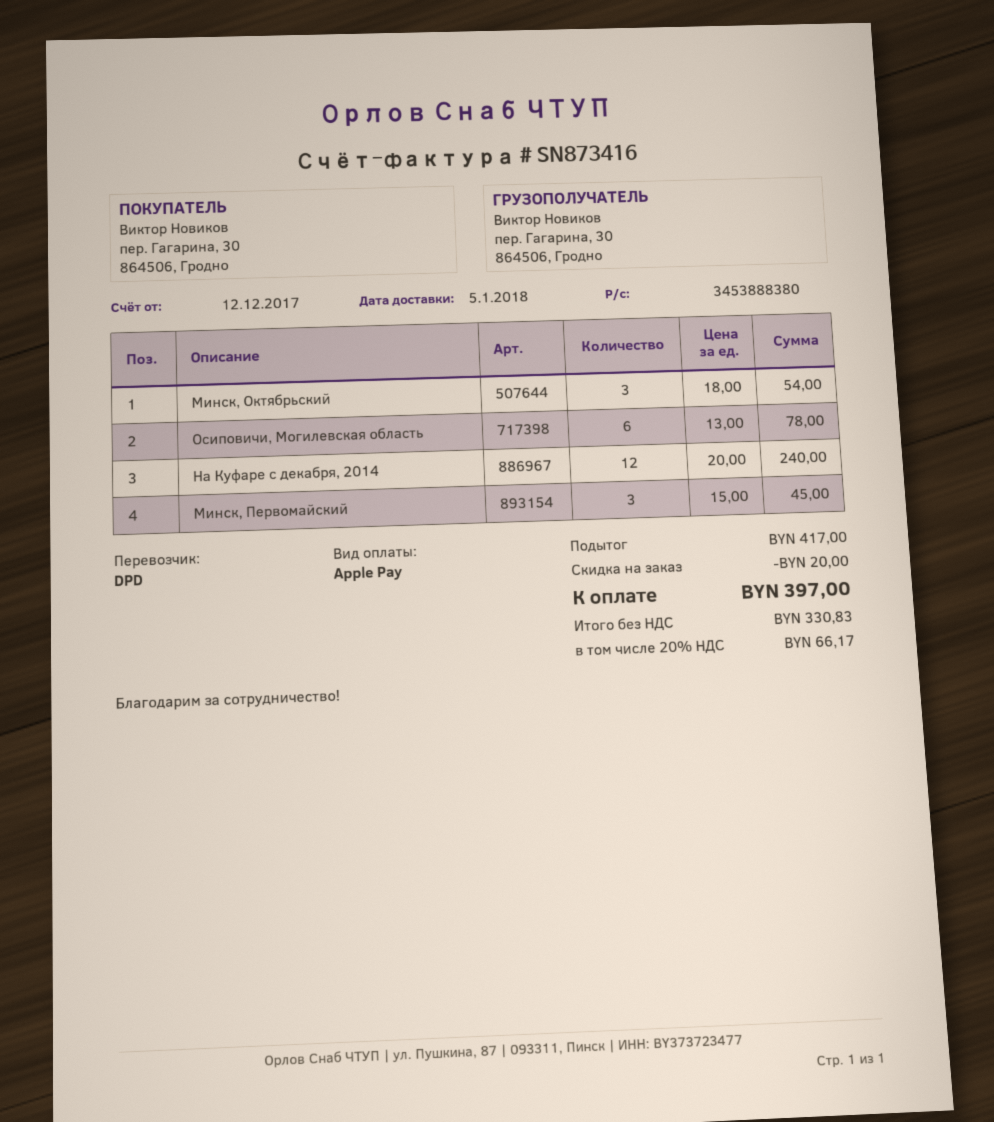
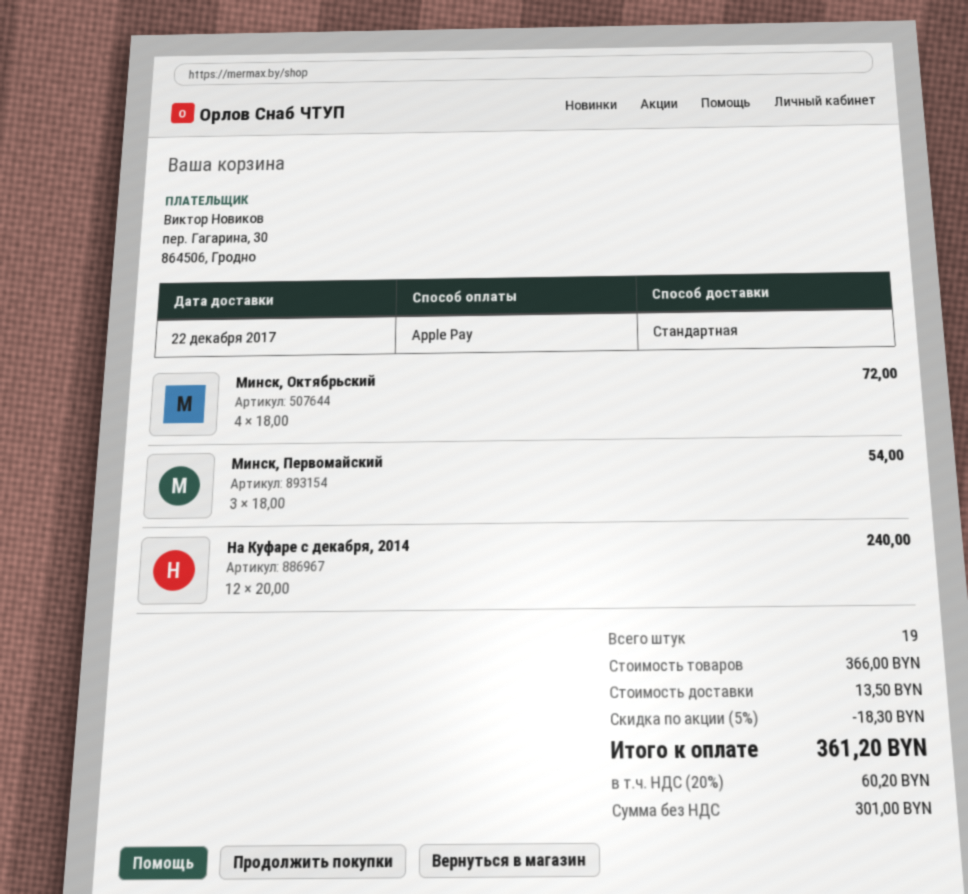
delivery date: 2018-01-05 -> 2017-12-22
shipping method: DPD -> standard
Минск, Октябрьский: 3 x 18.00 = 54.00 -> 4 x 18.00 = 72.00
Осиповичи, Могилевская область: 6 x 13.00 = 78.00 -> none
Минск, Первомайский: 3 x 15.00 = 45.00 -> 3 x 18.00 = 54.00
subtotal: 417.00 -> 366.00
discount: 20.00 -> 18.30
shipping: none -> 13.50
net: 330.83 -> 301.00
tax: 20% = 66.17 -> 20% = 60.20
total: 397.00 -> 361.20

